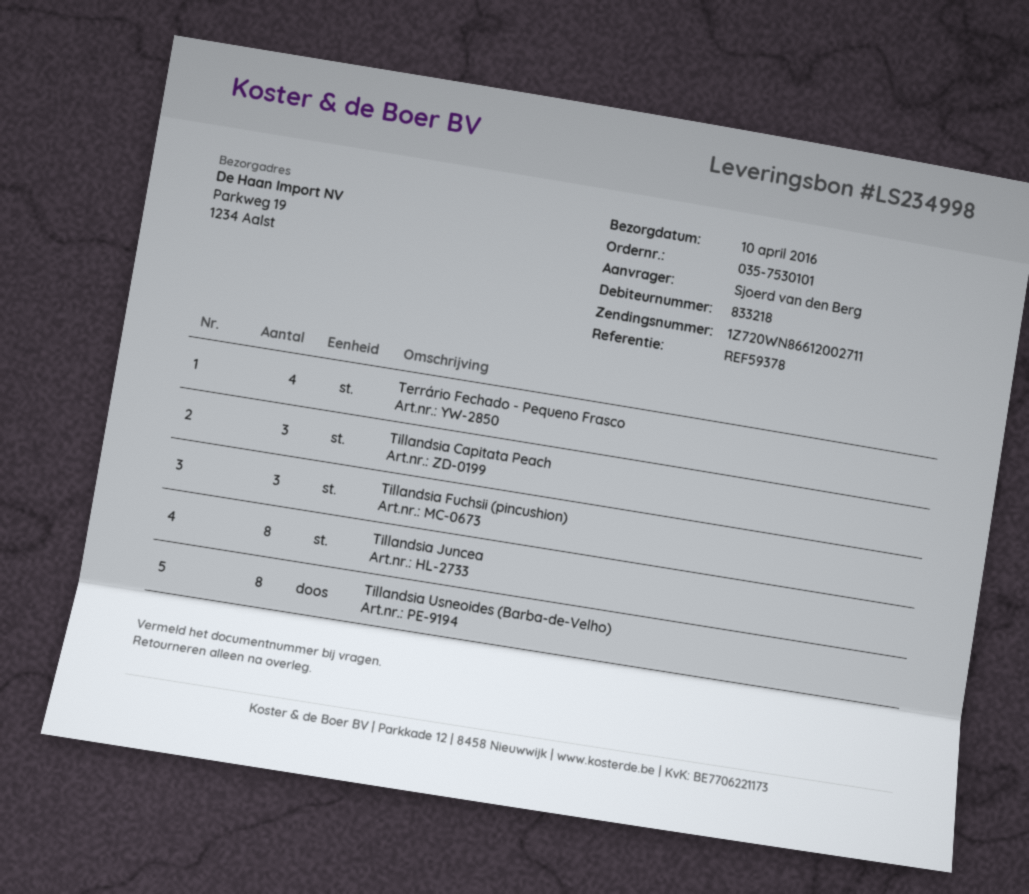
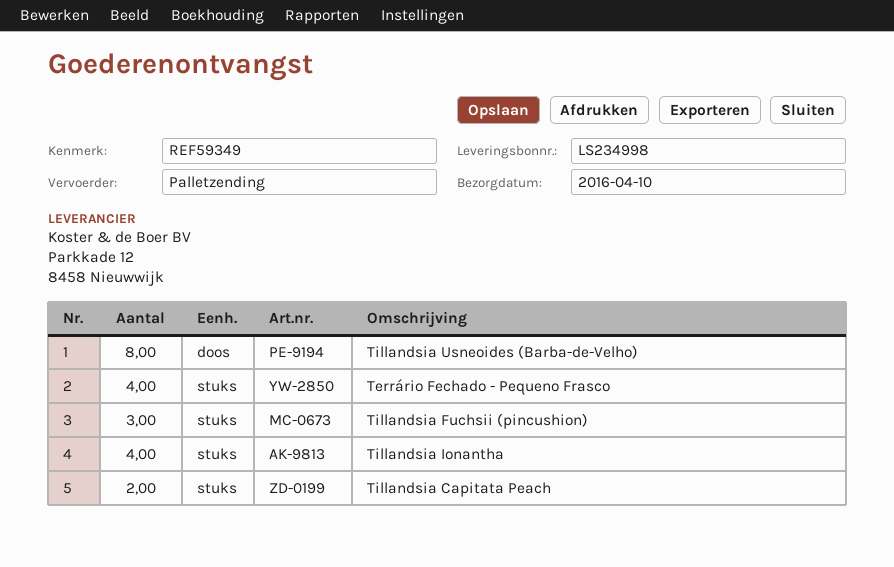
reference: REF59378 -> REF59349
Tillandsia Capitata Peach: 3 -> 2
Tillandsia Juncea: 8 -> none
Tillandsia Ionantha: none -> 4

